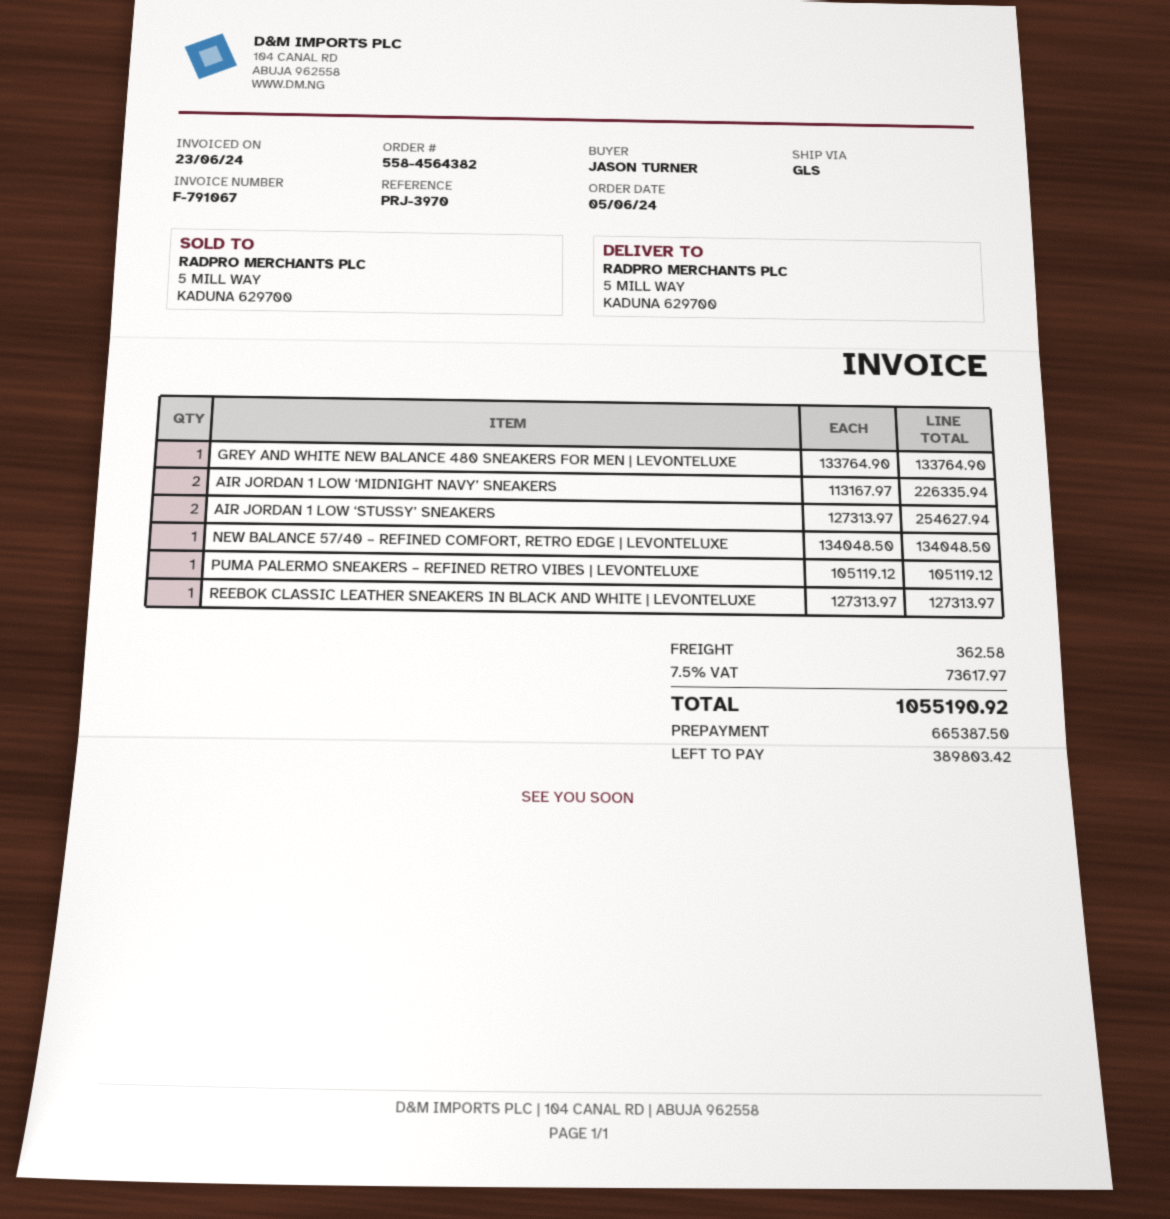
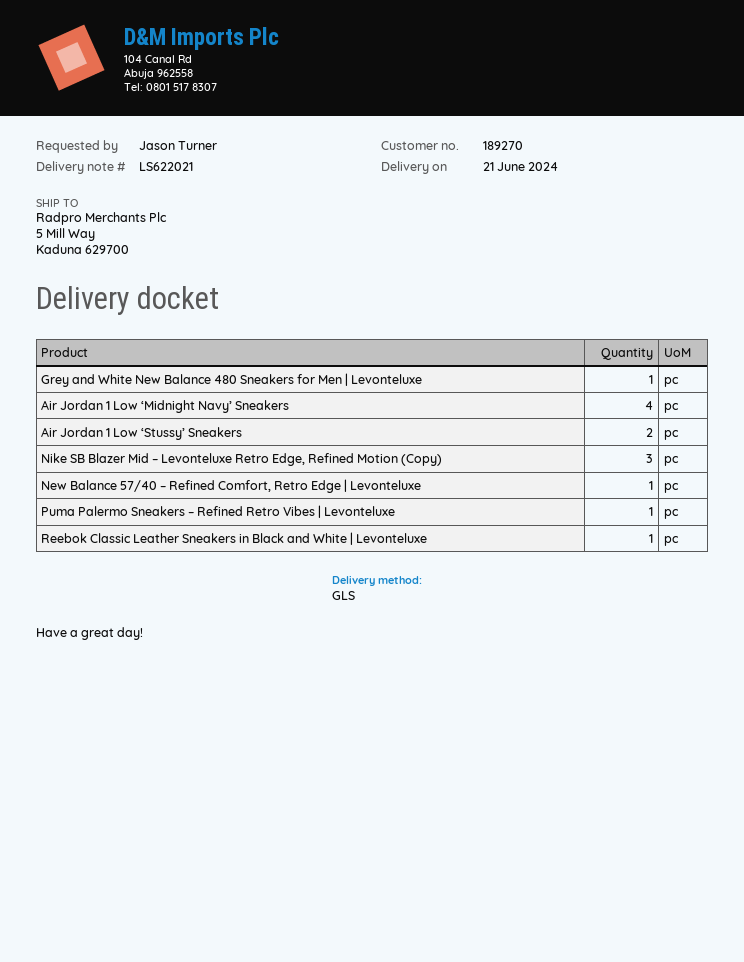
AIR JORDAN 1 LOW ‘MIDNIGHT NAVY’ SNEAKERS: 2 -> 4
Nike SB Blazer Mid – Levonteluxe Retro Edge, Refined Motion (Copy): none -> 3

